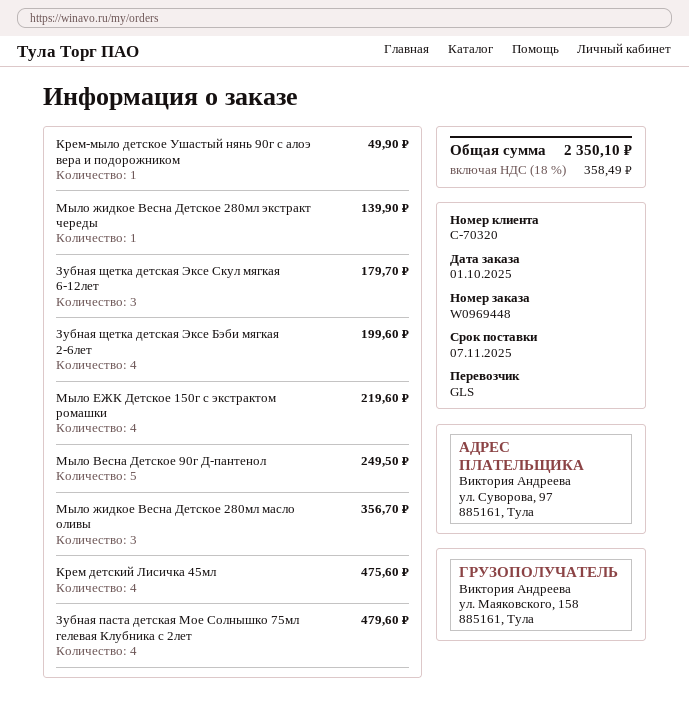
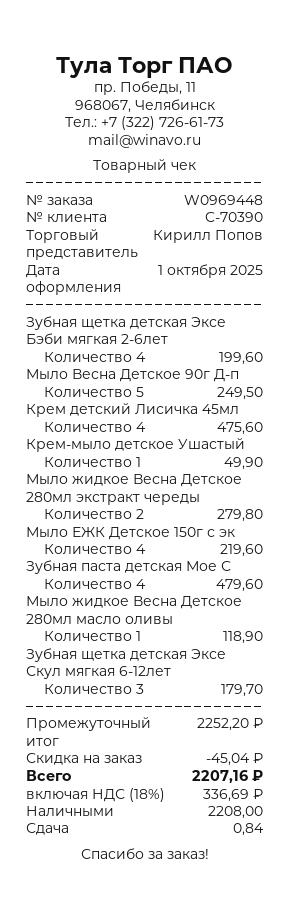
customer number: C-70320 -> C-70390
Мыло жидкое Весна Детское 280мл экстракт череды: 1 for 139.90 -> 2 for 279.80
Мыло жидкое Весна Детское 280мл масло оливы: 3 for 356.70 -> 1 for 118.90
discount: none -> 45.04
tax: 18% = 358.49 -> 18% = 336.69
total: 2350.10 -> 2207.16

